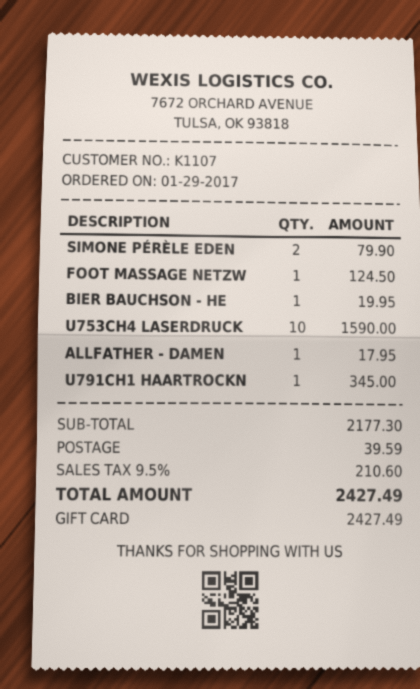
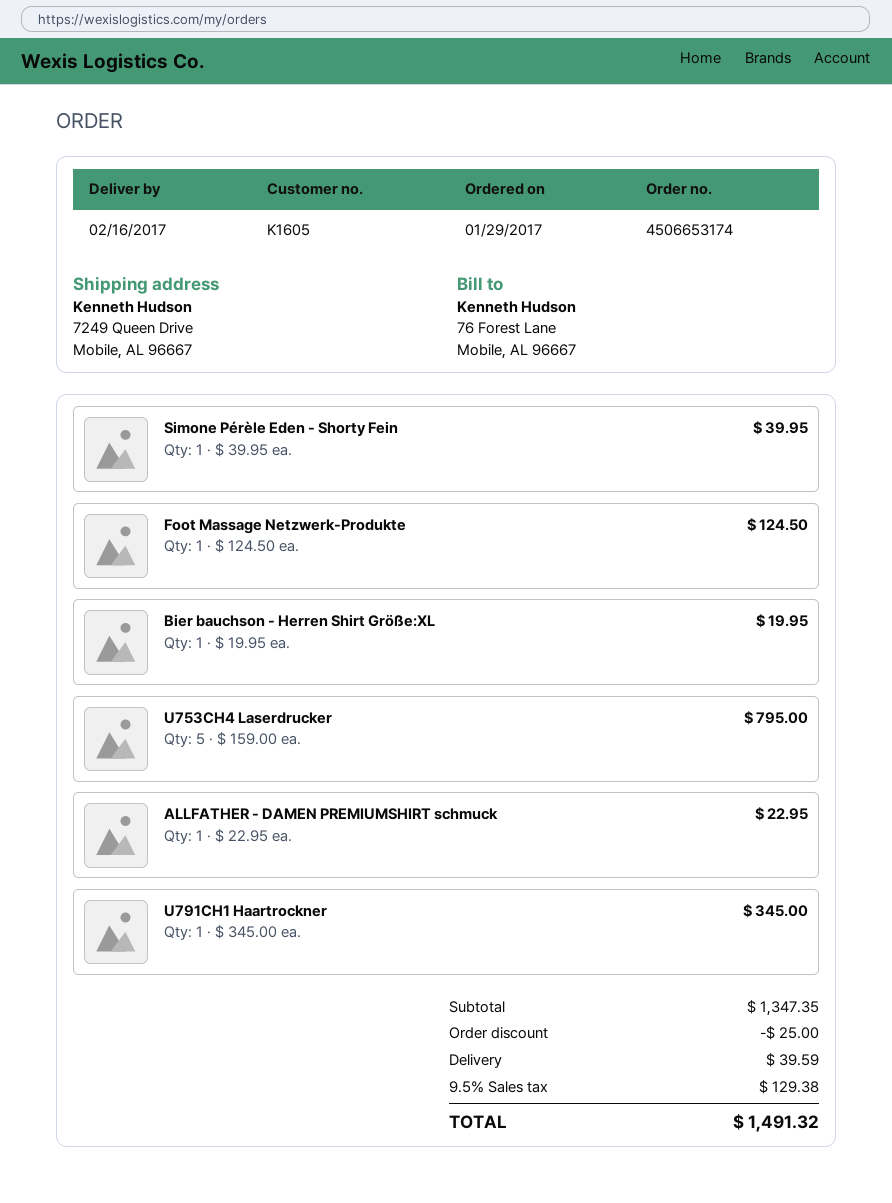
customer number: K1107 -> K1605
SIMONE PÉRÈLE EDEN: 2 for 79.90 -> 1 for 39.95
U753CH4 LASERDRUCK: 10 for 1590.00 -> 5 for 795.00
ALLFATHER - DAMEN: 1 for 17.95 -> 1 for 22.95
subtotal: 2177.30 -> 1347.35
discount: none -> 25.00
tax: 9.5% = 210.60 -> 9.5% = 129.38
total: 2427.49 -> 1491.32

